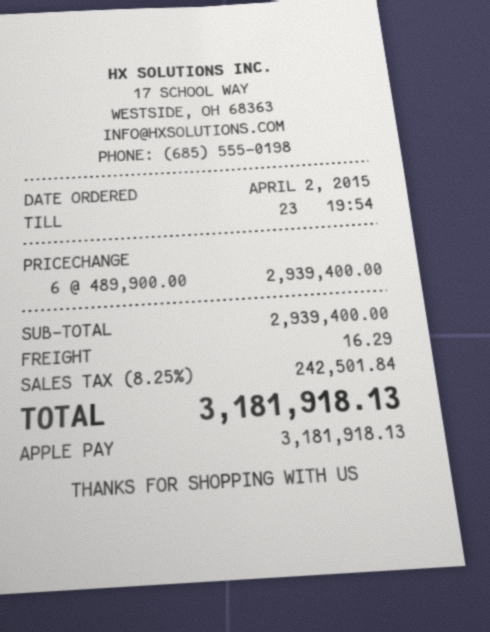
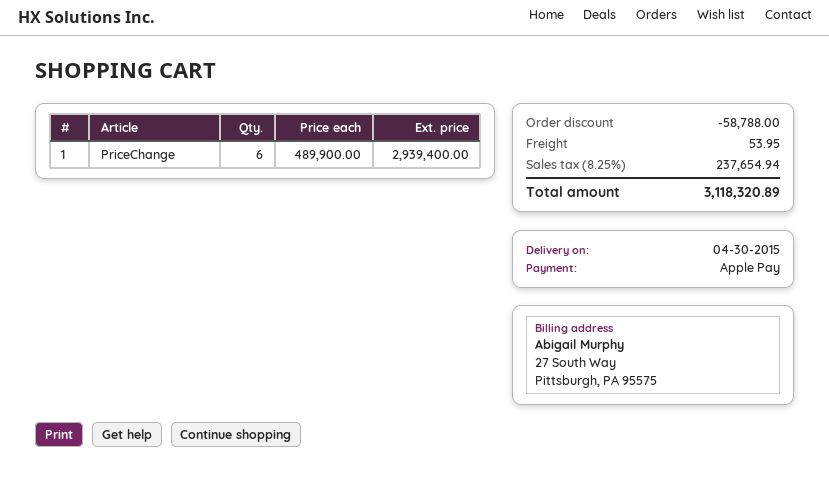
discount: none -> 58788.00
shipping: 16.29 -> 53.95
tax: 8.25% = 242501.84 -> 8.25% = 237654.94
total: 3181918.13 -> 3118320.89

